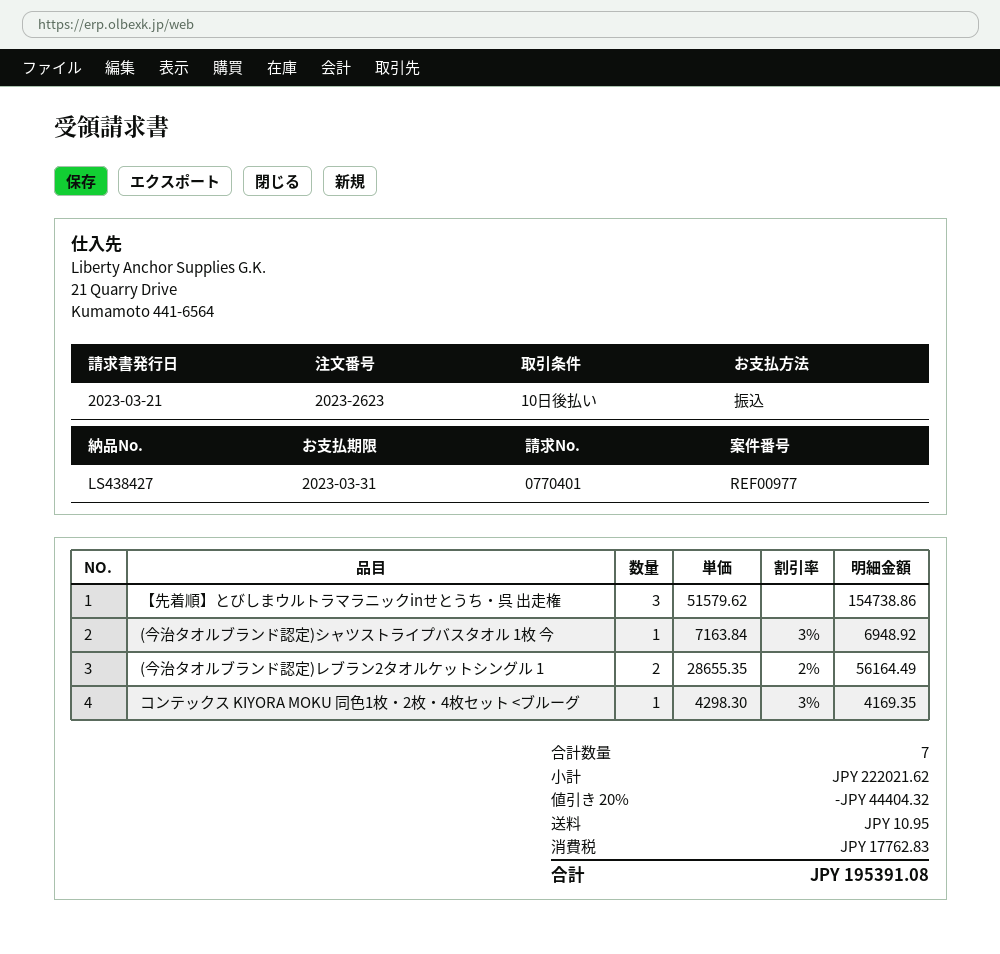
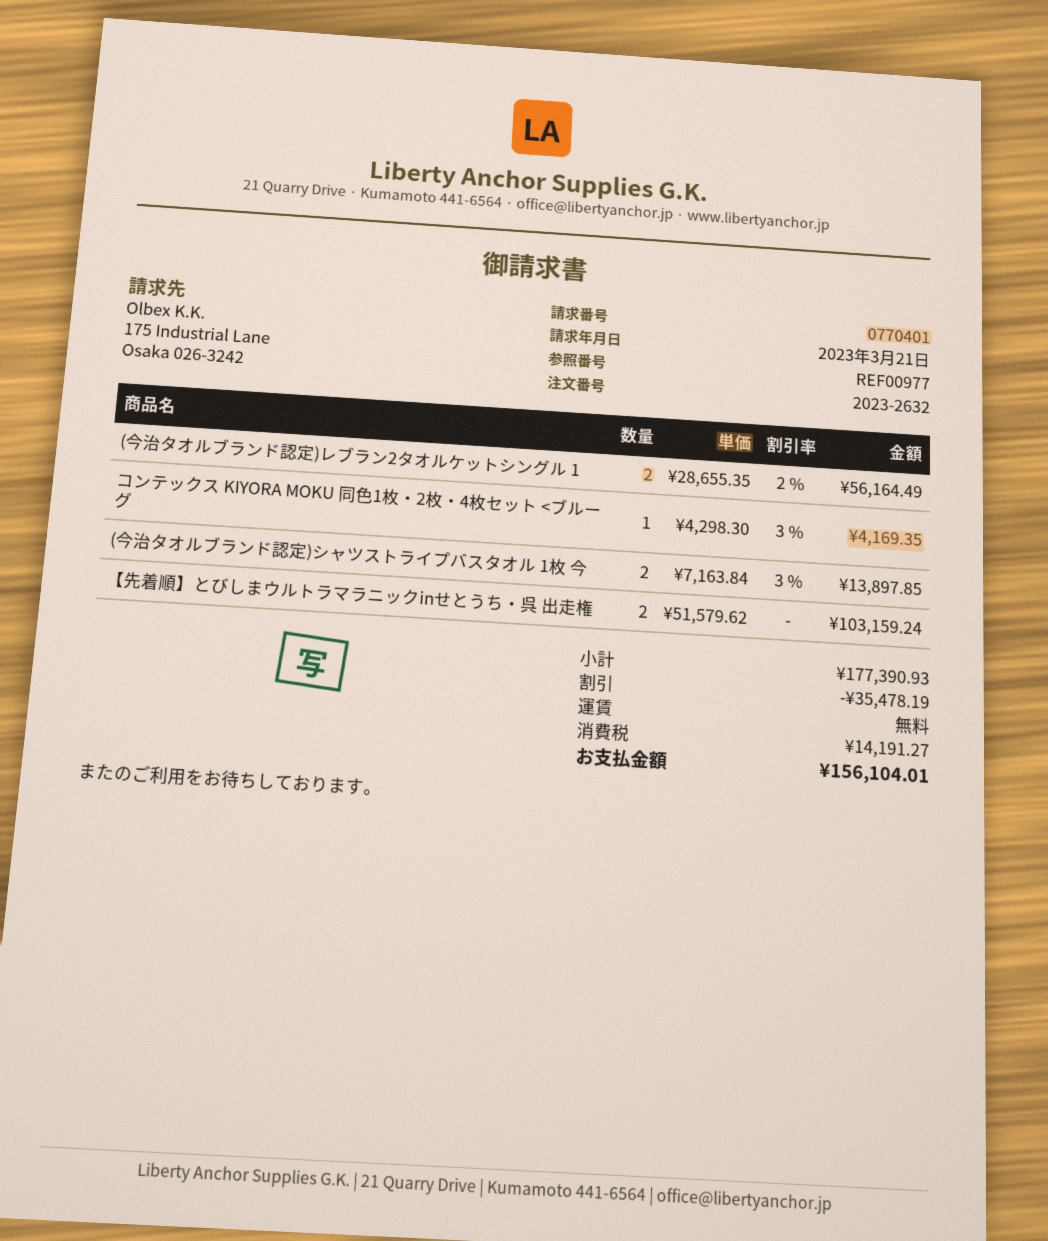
order number: 2023-2623 -> 2023-2632
【先着順】とびしまウルトラマラニックinせとうち・呉 出走権: 3 x 51579.62 = 154738.86 -> 2 x 51579.62 = 103159.24
(今治タオルブランド認定)シャツストライプバスタオル 1枚 今: 1 x 7163.84 - 3% = 6948.92 -> 2 x 7163.84 - 3% = 13897.85
subtotal: 222021.62 -> 177390.93
discount: 44404.32 -> 35478.19
shipping: 10.95 -> 0.00
tax: 17762.83 -> 14191.27
total: 195391.08 -> 156104.01

